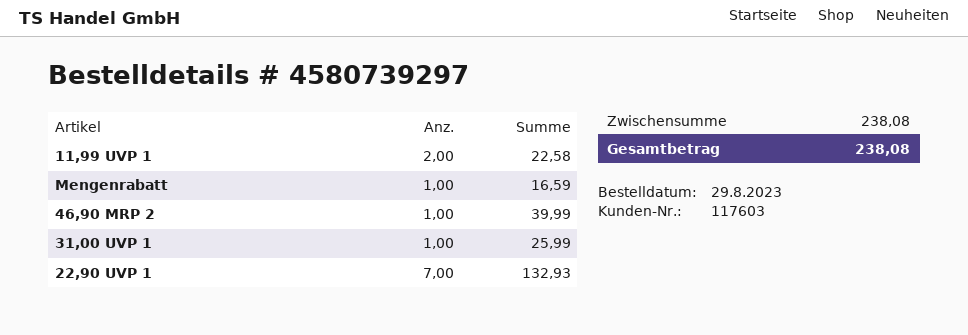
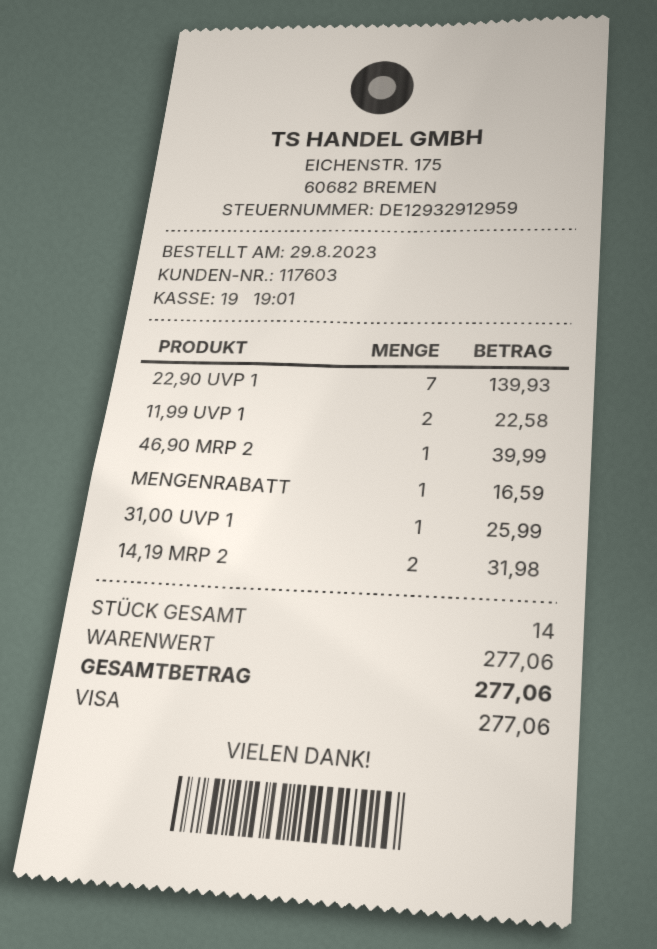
22,90 UVP 1: 7 for 132.93 -> 7 for 139.93
14,19 MRP 2: none -> 2 for 31.98
subtotal: 238.08 -> 277.06
total: 238.08 -> 277.06

